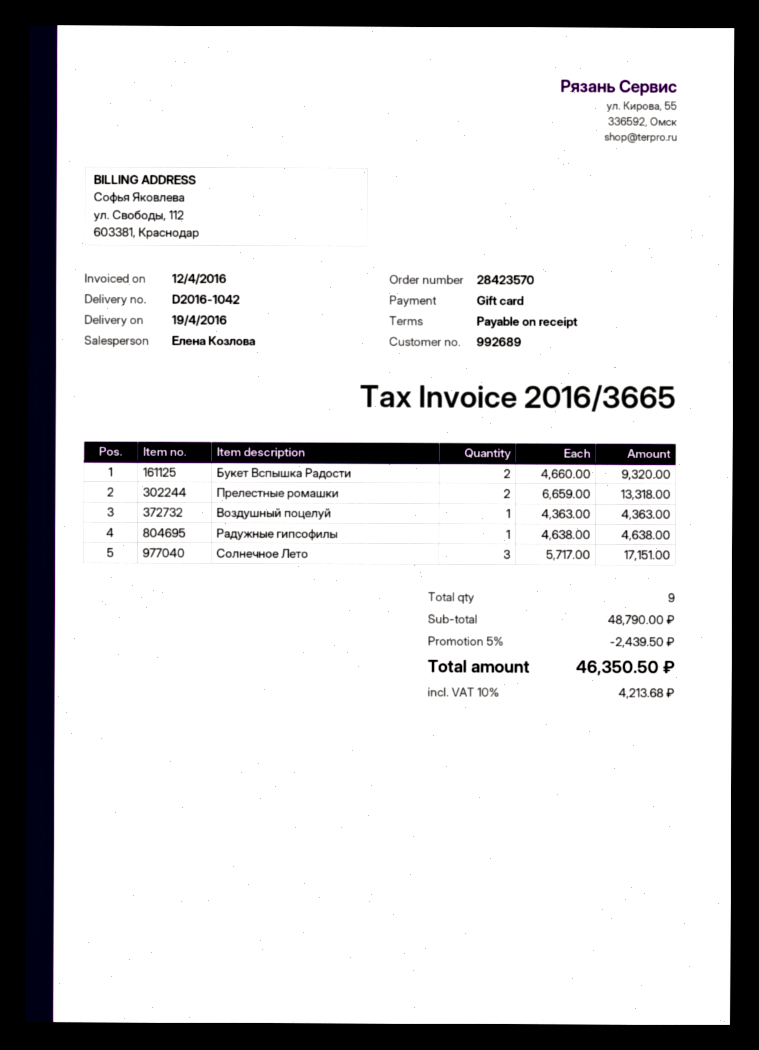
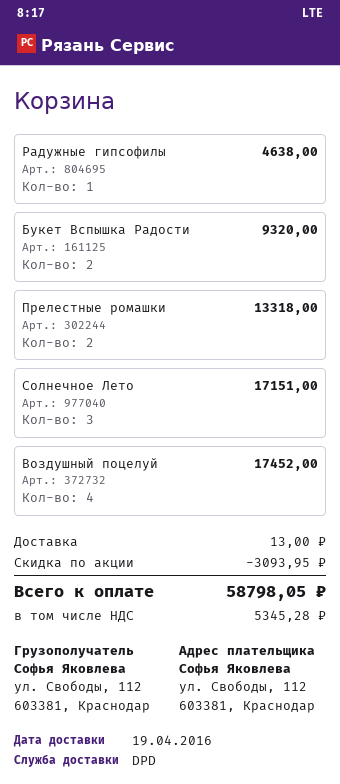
Воздушный поцелуй: 1 for 4363.00 -> 4 for 17452.00
discount: 2439.50 -> 3093.95
shipping: none -> 13.00
tax: 4213.68 -> 5345.28
total: 46350.50 -> 58798.05

